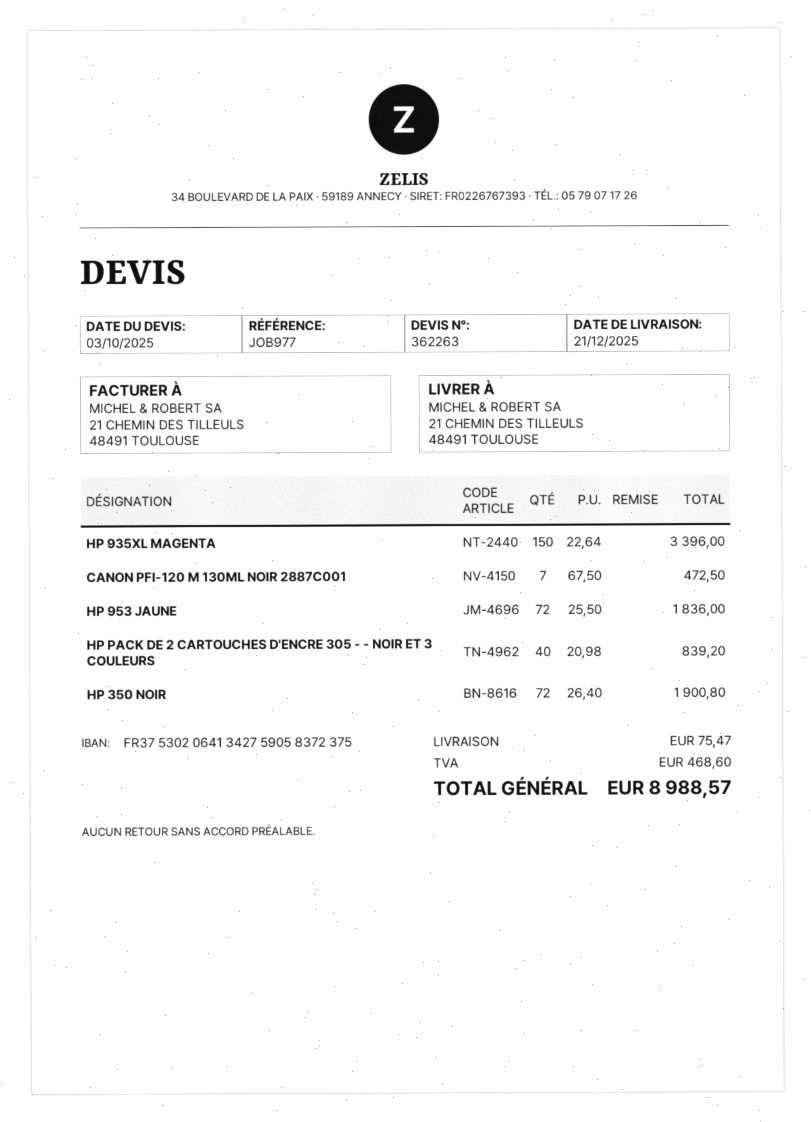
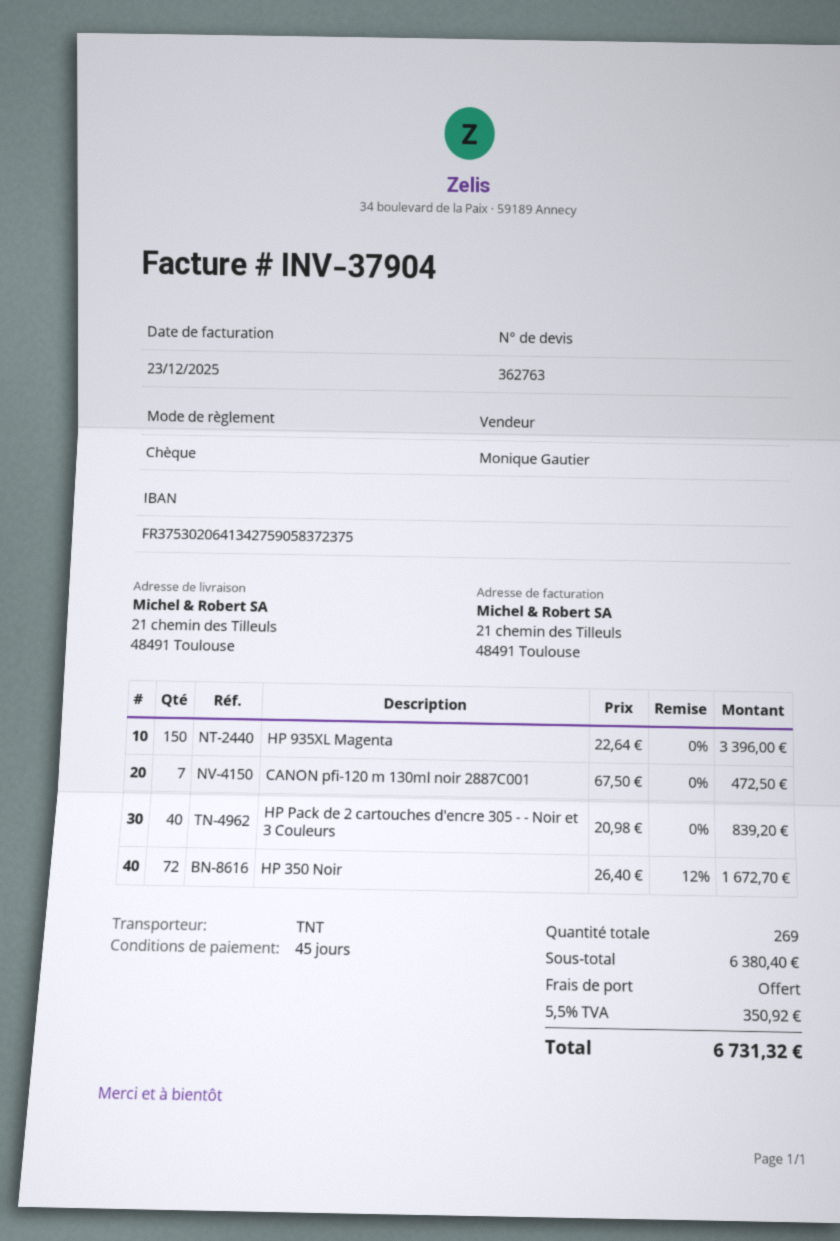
quote number: 362263 -> 362763
HP 953 JAUNE: 72 x 25.50 = 1836.00 -> none
HP 350 NOIR: 72 x 26.40 = 1900.80 -> 72 x 26.40 - 12% = 1672.70
shipping: 75.47 -> 0.00
tax: 468.60 -> 350.92
total: 8988.57 -> 6731.32

